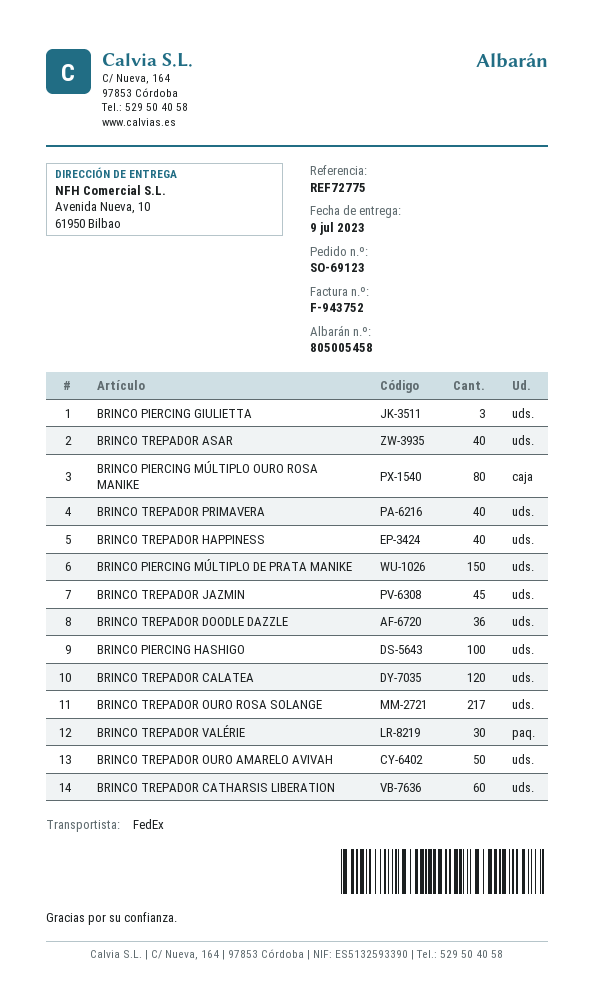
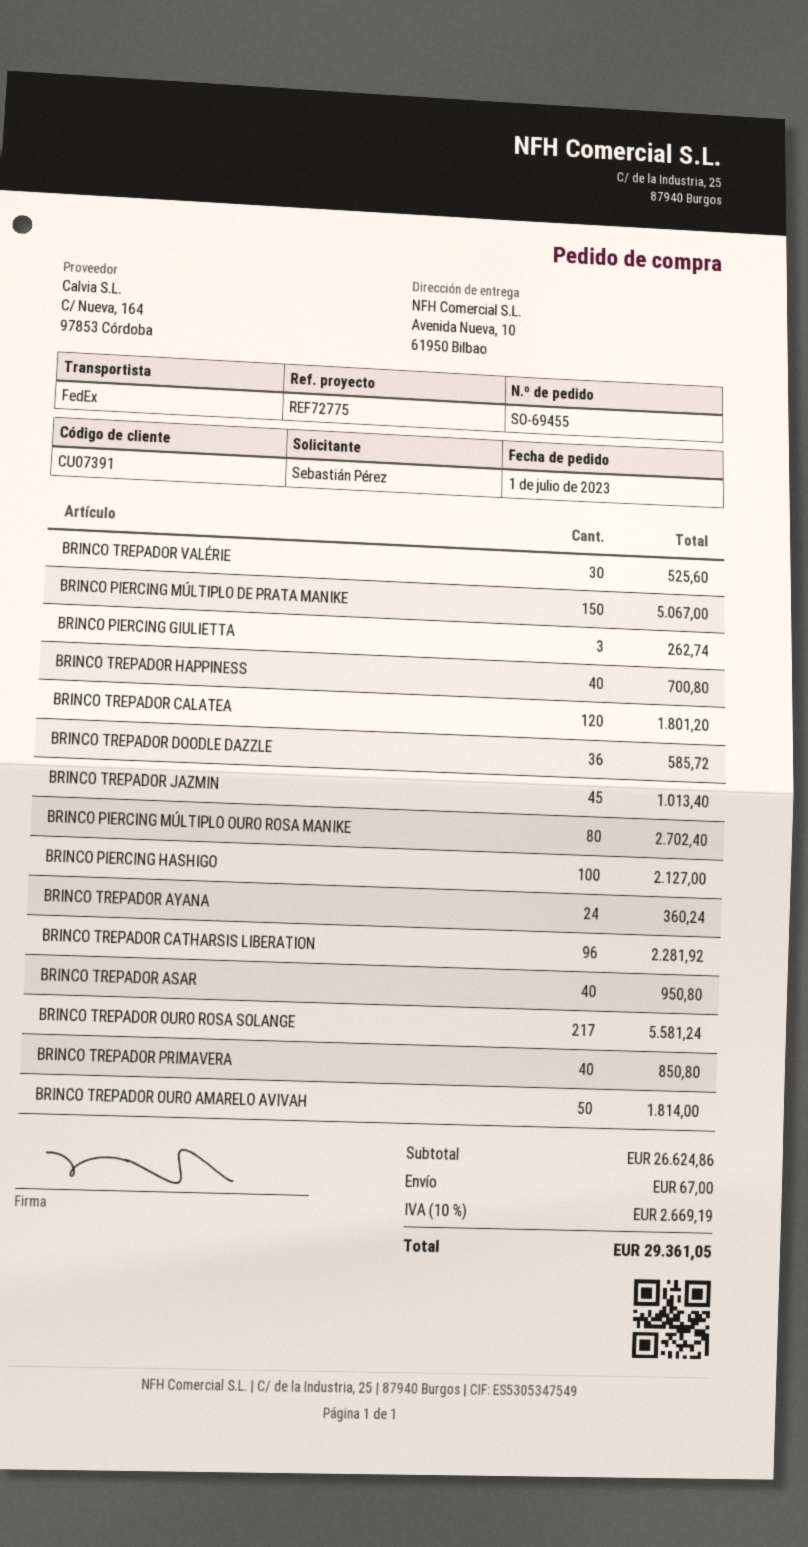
order number: SO-69123 -> SO-69455
BRINCO TREPADOR CATHARSIS LIBERATION: 60 -> 96
BRINCO TREPADOR AYANA: none -> 24

